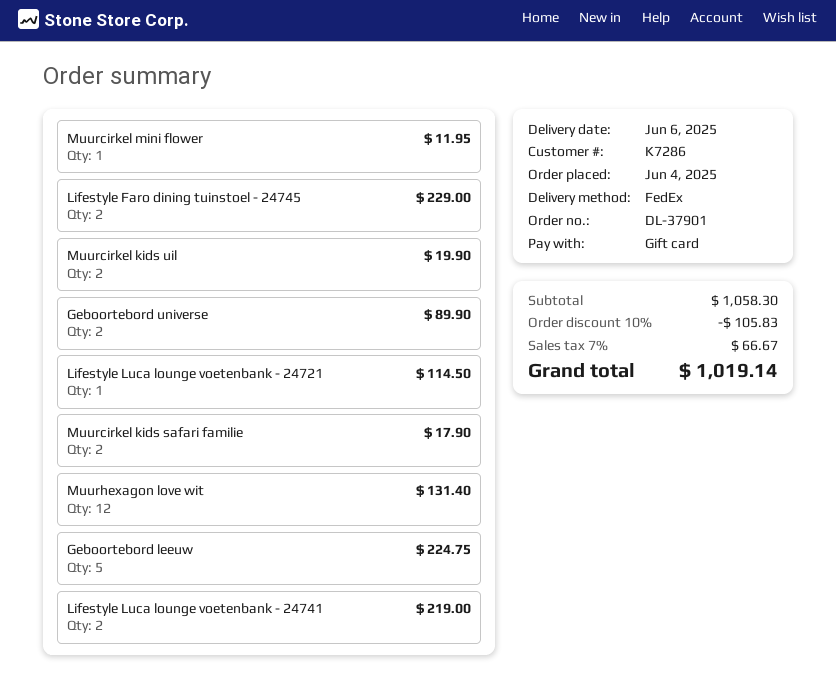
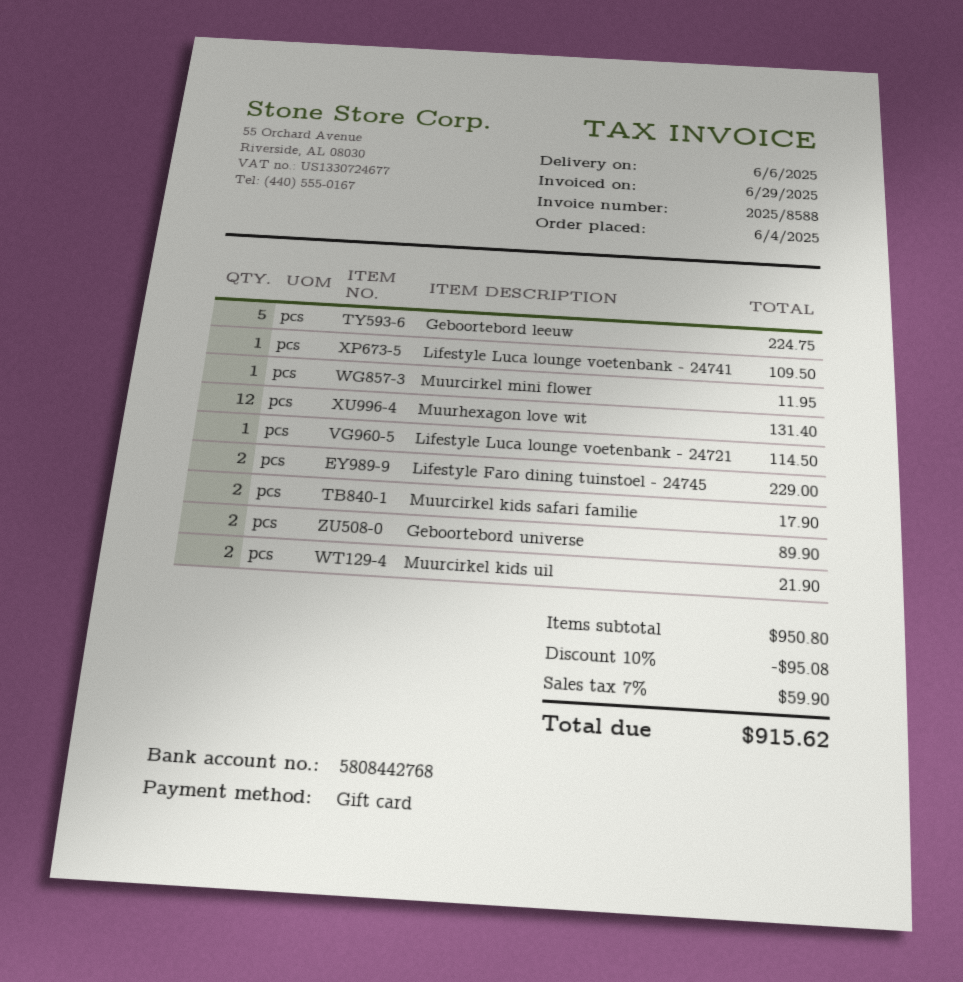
Muurcirkel kids uil: 2 for 19.90 -> 2 for 21.90
Lifestyle Luca lounge voetenbank - 24741: 2 for 219.00 -> 1 for 109.50
subtotal: 1058.30 -> 950.80
discount: 10% = 105.83 -> 10% = 95.08
tax: 7% = 66.67 -> 7% = 59.90
total: 1019.14 -> 915.62

